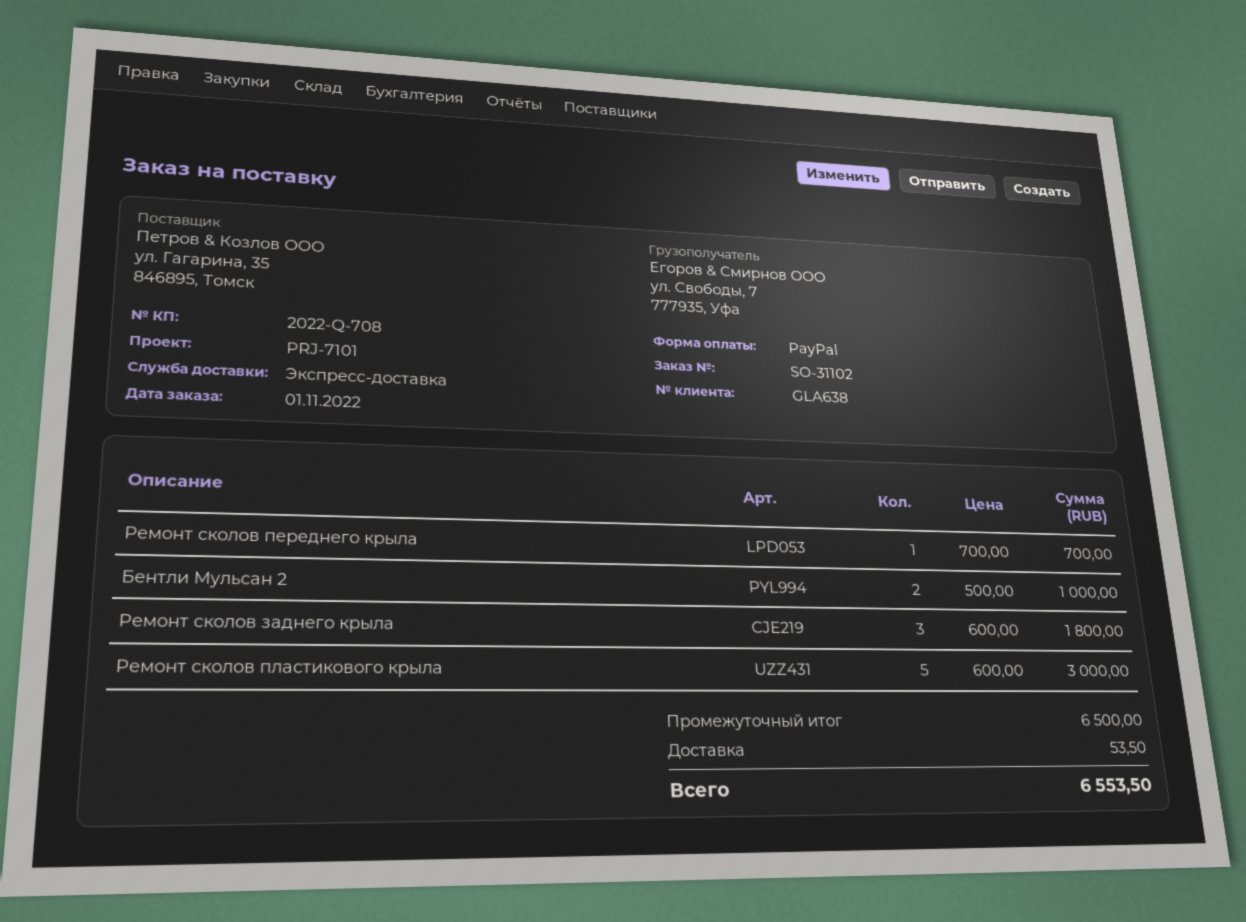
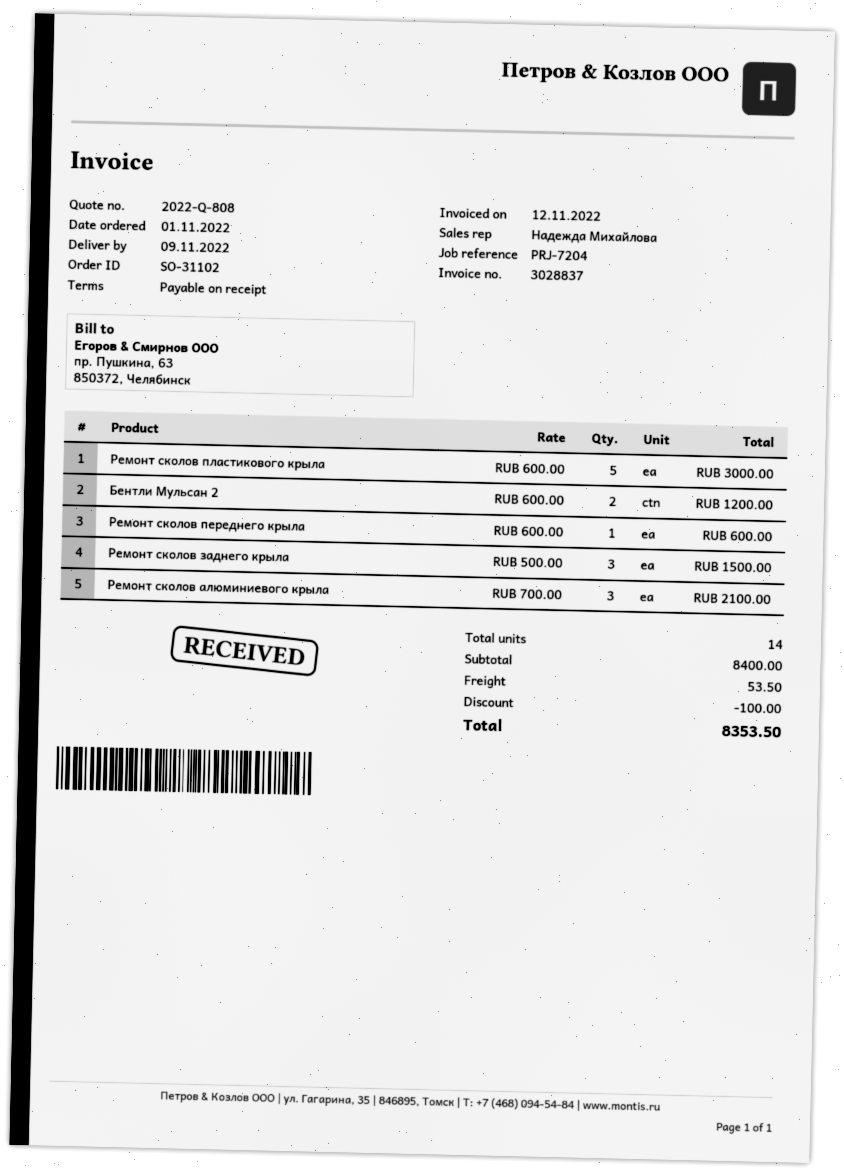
quote number: 2022-Q-708 -> 2022-Q-808
reference: PRJ-7101 -> PRJ-7204
Ремонт сколов переднего крыла: 1 x 700.00 = 700.00 -> 1 x 600.00 = 600.00
Бентли Мульсан 2: 2 x 500.00 = 1000.00 -> 2 x 600.00 = 1200.00
Ремонт сколов заднего крыла: 3 x 600.00 = 1800.00 -> 3 x 500.00 = 1500.00
Ремонт сколов алюминиевого крыла: none -> 3 x 700.00 = 2100.00
subtotal: 6500.00 -> 8400.00
discount: none -> 100.00
total: 6553.50 -> 8353.50

